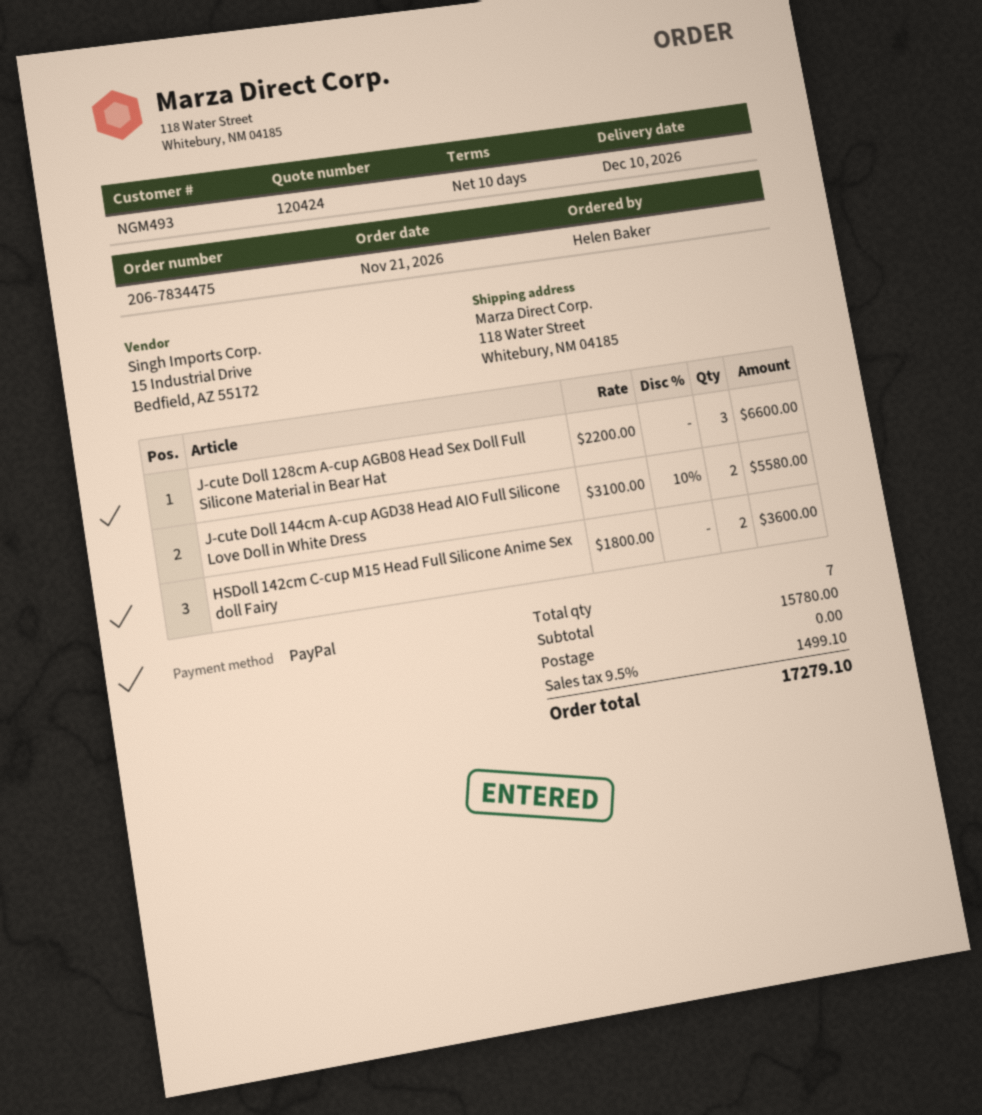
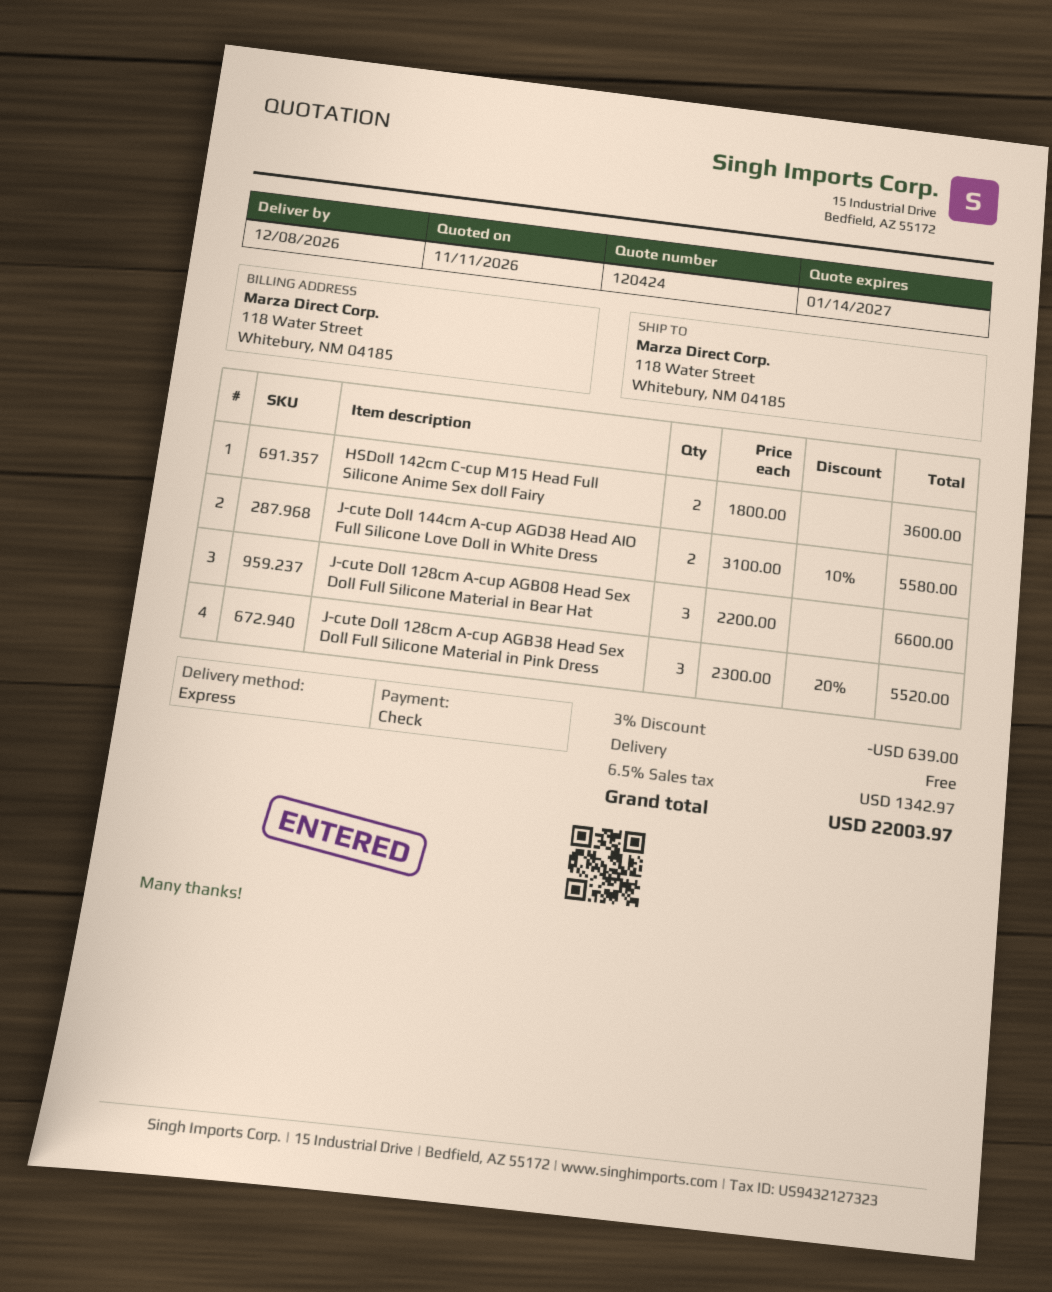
delivery date: 2026-12-10 -> 2026-12-08
payment method: PayPal -> cheque
J-cute Doll 128cm A-cup AGB38 Head Sex Doll Full Silicone Material in Pink Dress: none -> 3 x 2300.00 - 20% = 5520.00
discount: none -> 3% = 639.00
tax: 9.5% = 1499.10 -> 6.5% = 1342.97
total: 17279.10 -> 22003.97

